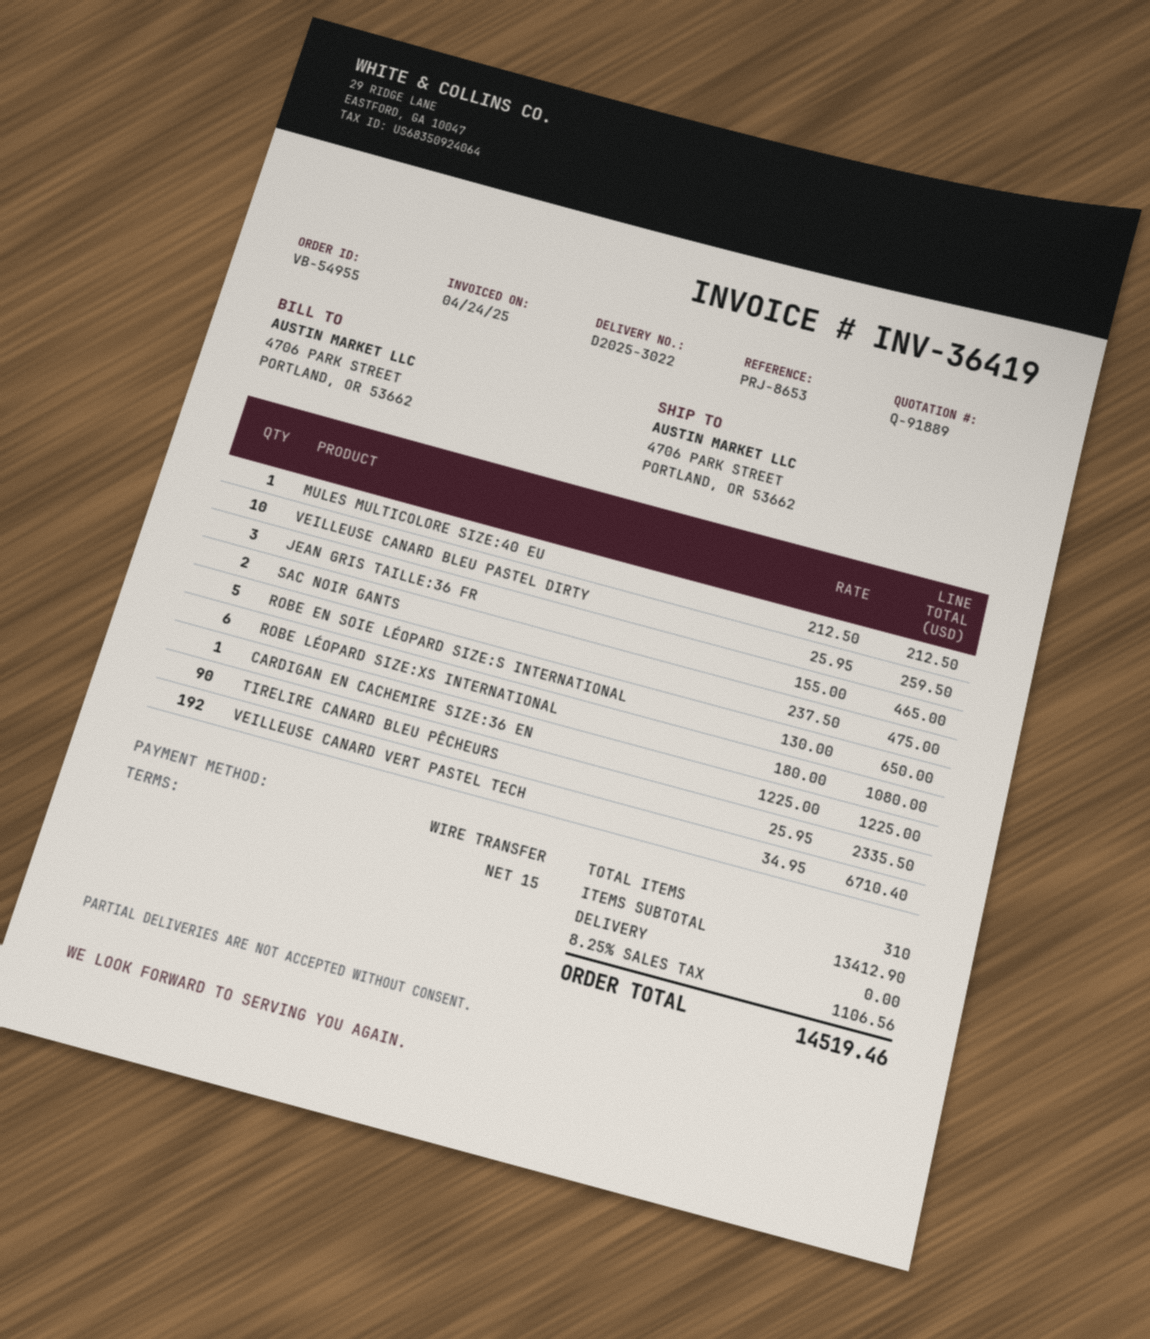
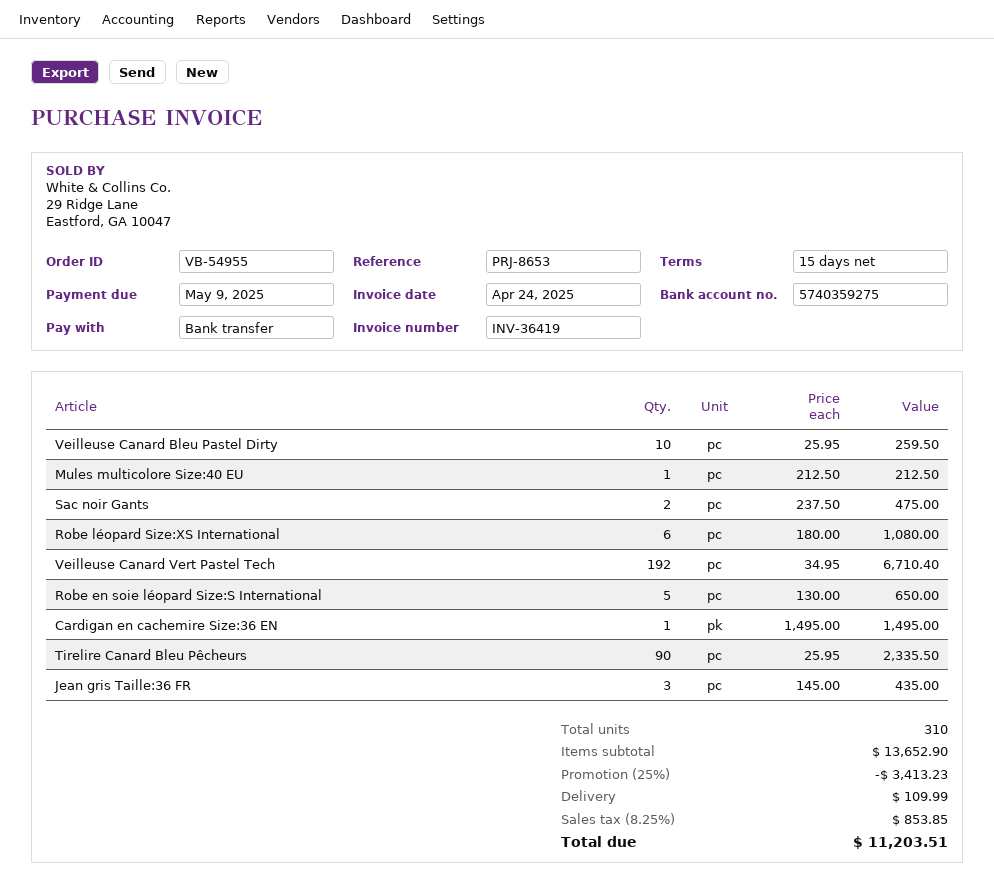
JEAN GRIS TAILLE:36 FR: 3 x 155.00 = 465.00 -> 3 x 145.00 = 435.00
CARDIGAN EN CACHEMIRE SIZE:36 EN: 1 x 1225.00 = 1225.00 -> 1 x 1495.00 = 1495.00
subtotal: 13412.90 -> 13652.90
discount: none -> 25% = 3413.23
shipping: 0.00 -> 109.99
tax: 8.25% = 1106.56 -> 8.25% = 853.85
total: 14519.46 -> 11203.51

